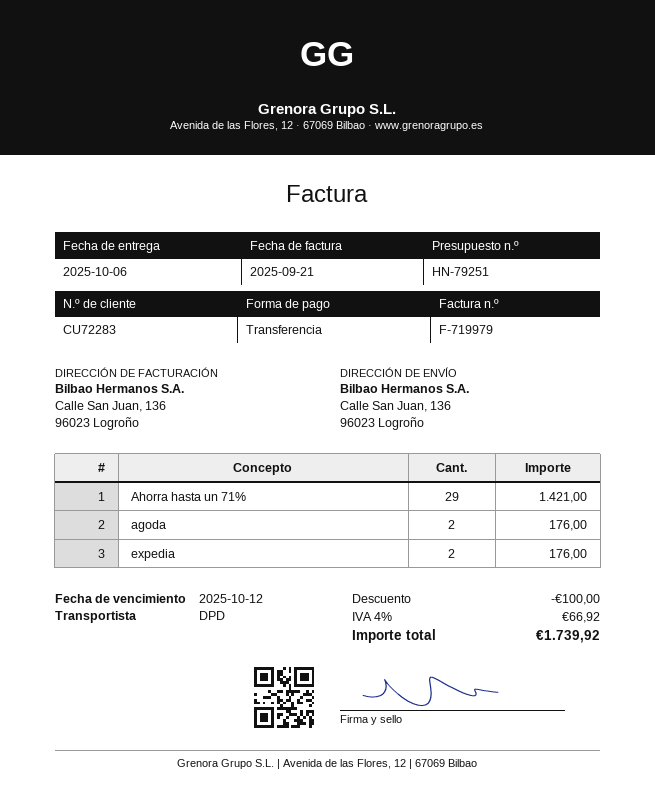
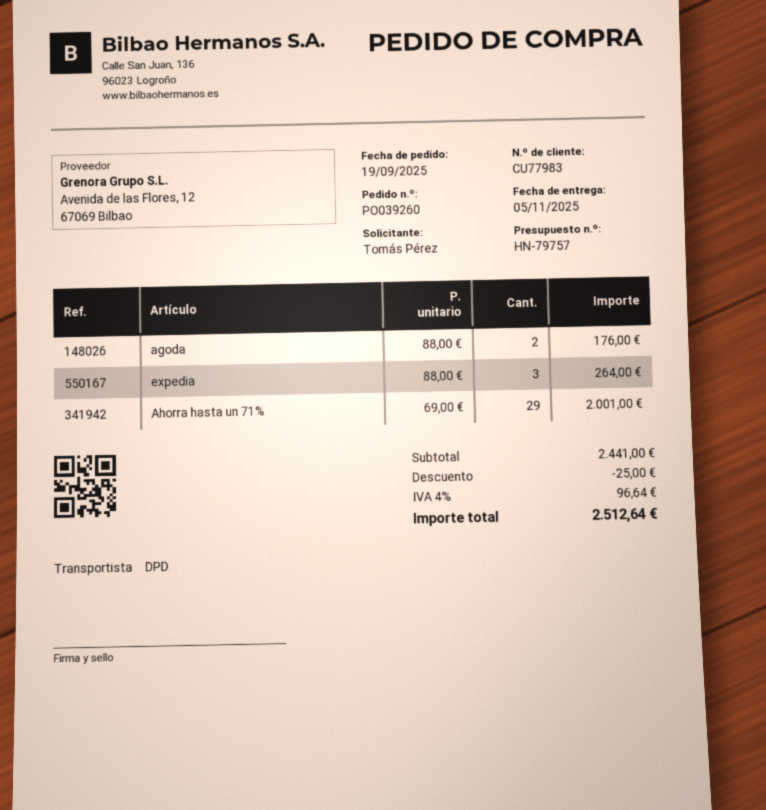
quote number: HN-79251 -> HN-79757
delivery date: 2025-10-06 -> 2025-11-05
customer number: CU72283 -> CU77983
Ahorra hasta un 71%: 29 for 1421.00 -> 29 for 2001.00
expedia: 2 for 176.00 -> 3 for 264.00
discount: 100.00 -> 25.00
tax: 4% = 66.92 -> 4% = 96.64
total: 1739.92 -> 2512.64

